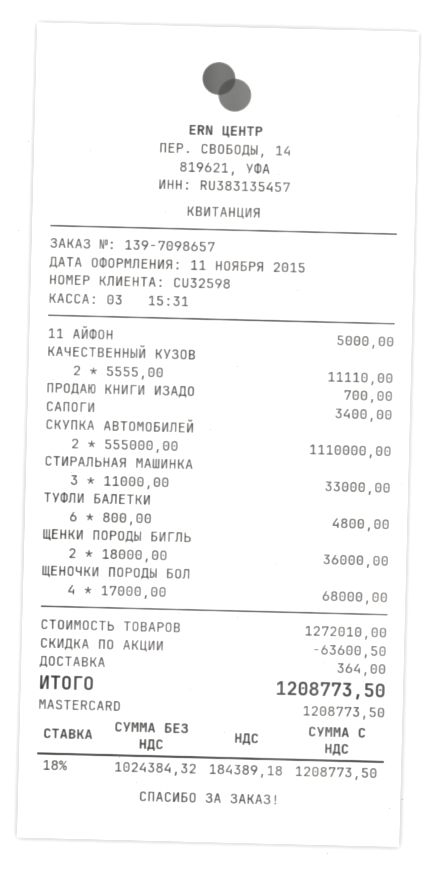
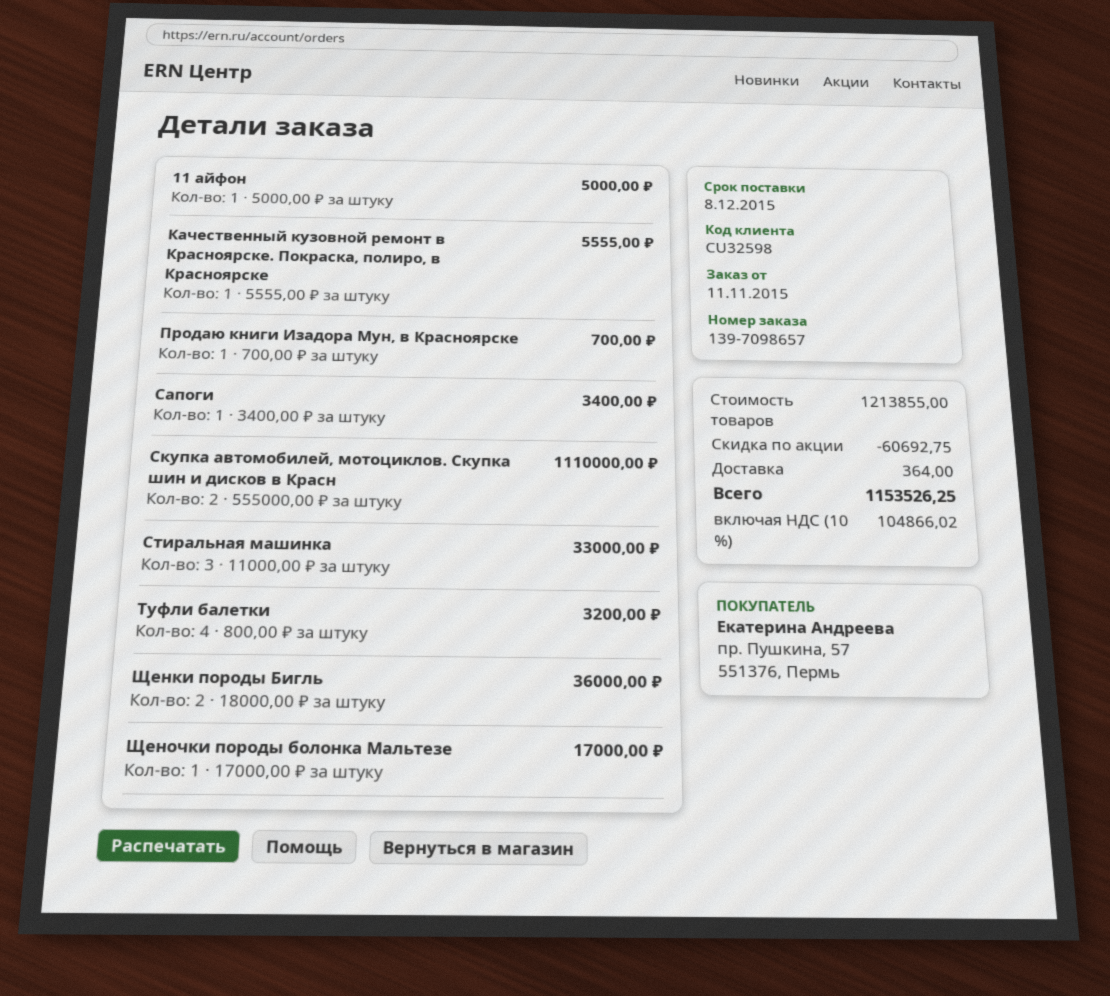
КАЧЕСТВЕННЫЙ КУЗОВ: 2 x 5555.00 = 11110.00 -> 1 x 5555.00 = 5555.00
ТУФЛИ БАЛЕТКИ: 6 x 800.00 = 4800.00 -> 4 x 800.00 = 3200.00
ЩЕНОЧКИ ПОРОДЫ БОЛ: 4 x 17000.00 = 68000.00 -> 1 x 17000.00 = 17000.00
subtotal: 1272010.00 -> 1213855.00
discount: 63600.50 -> 60692.75
tax: 18% = 184389.18 -> 10% = 104866.02
total: 1208773.50 -> 1153526.25

